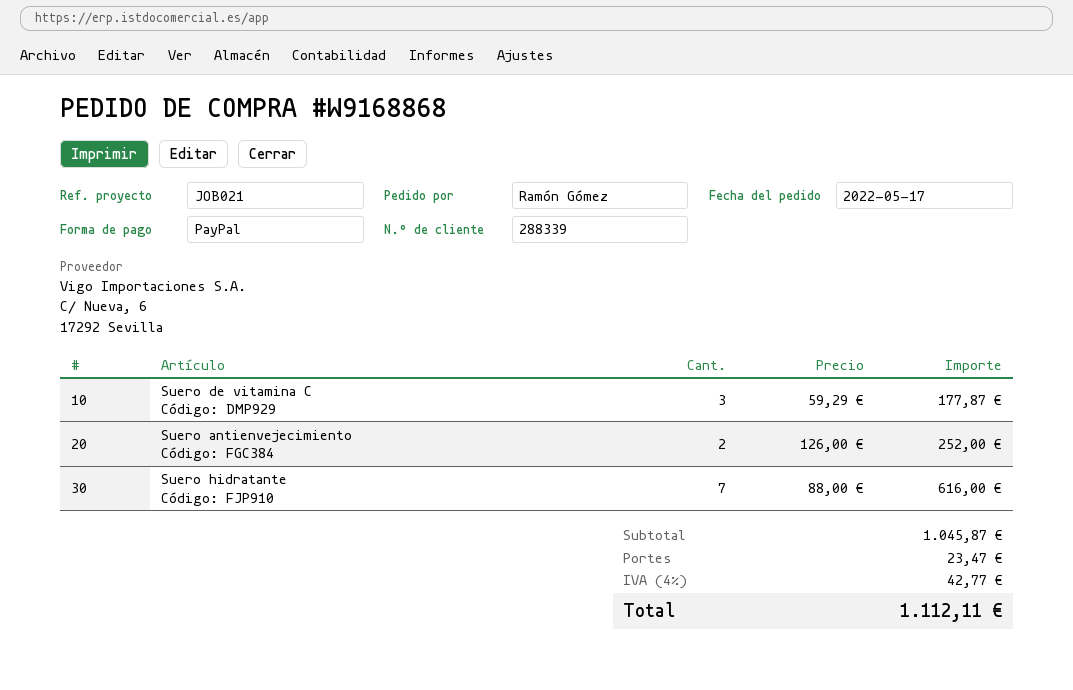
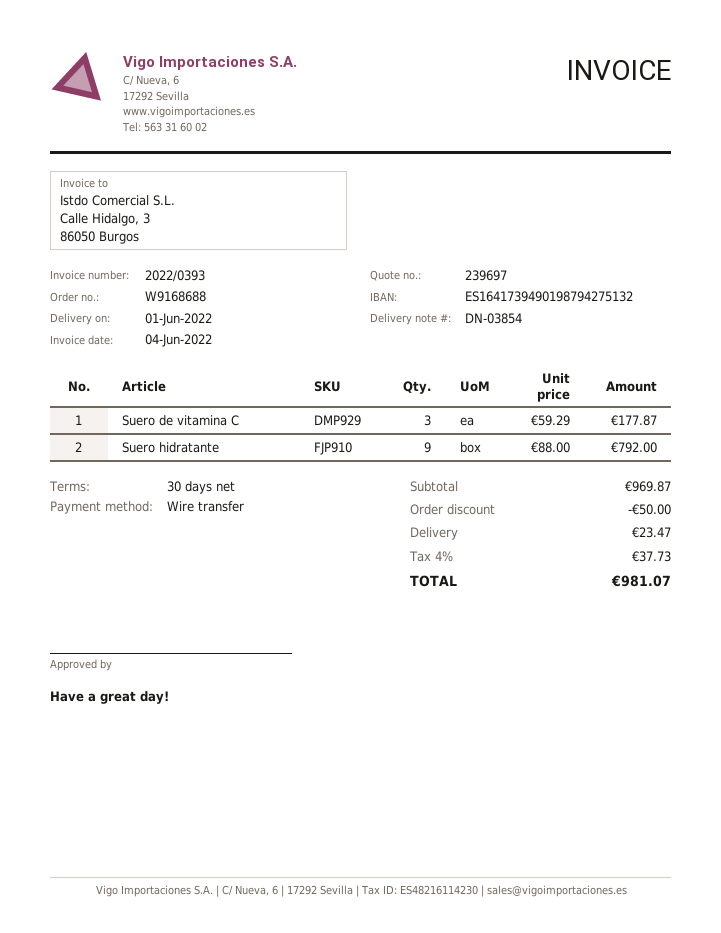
order number: W9168868 -> W9168688
payment method: PayPal -> bank transfer
Suero antienvejecimiento: 2 x 126.00 = 252.00 -> none
Suero hidratante: 7 x 88.00 = 616.00 -> 9 x 88.00 = 792.00
subtotal: 1045.87 -> 969.87
discount: none -> 50.00
tax: 4% = 42.77 -> 4% = 37.73
total: 1112.11 -> 981.07

